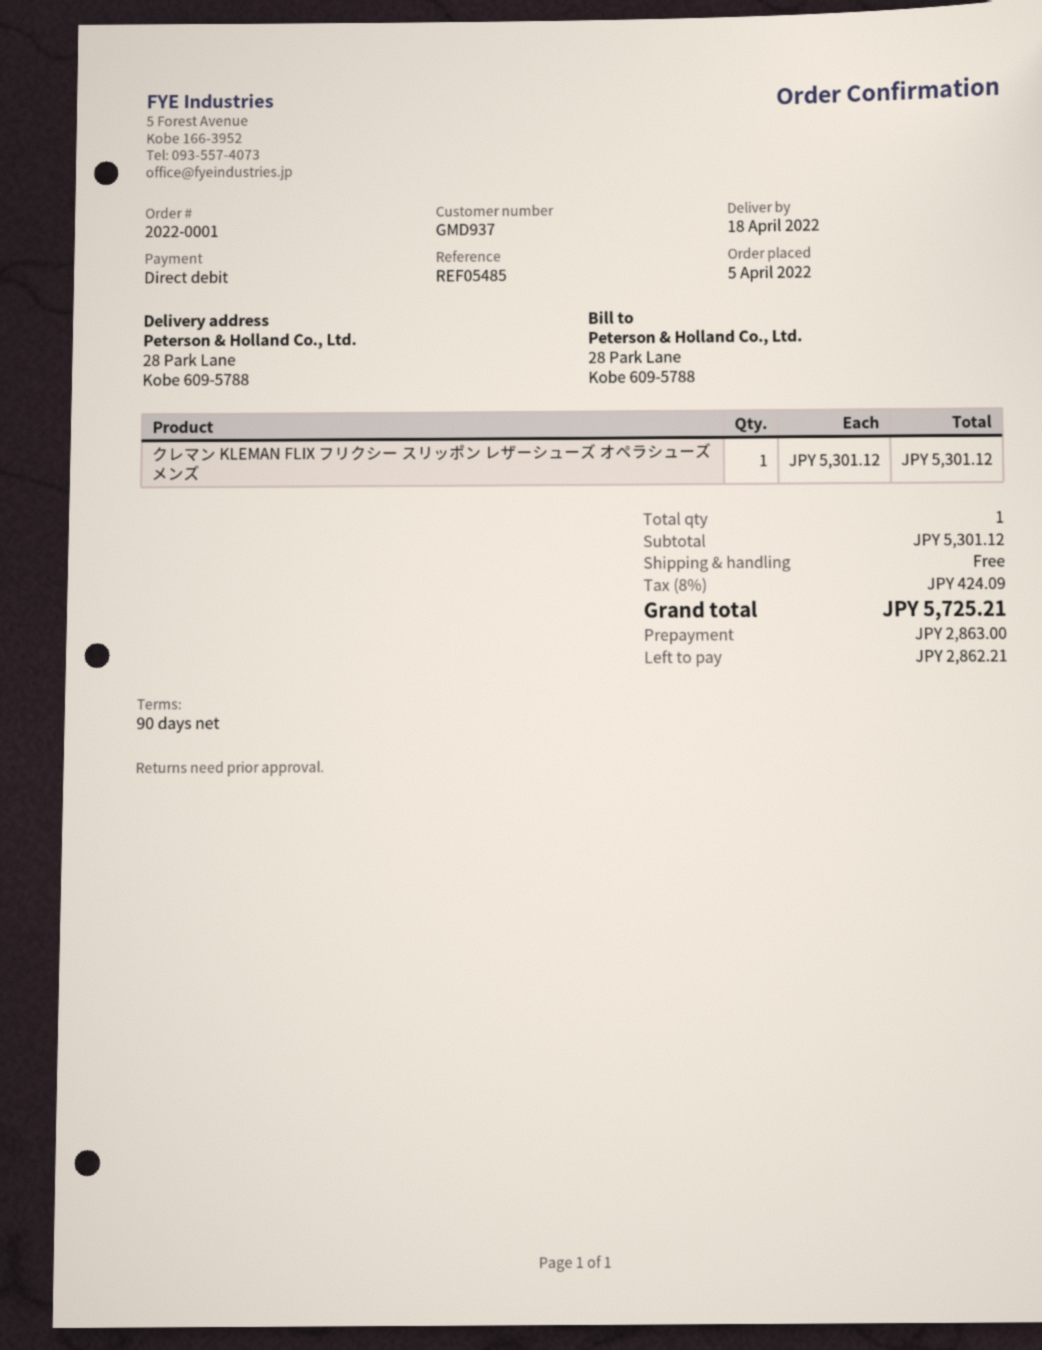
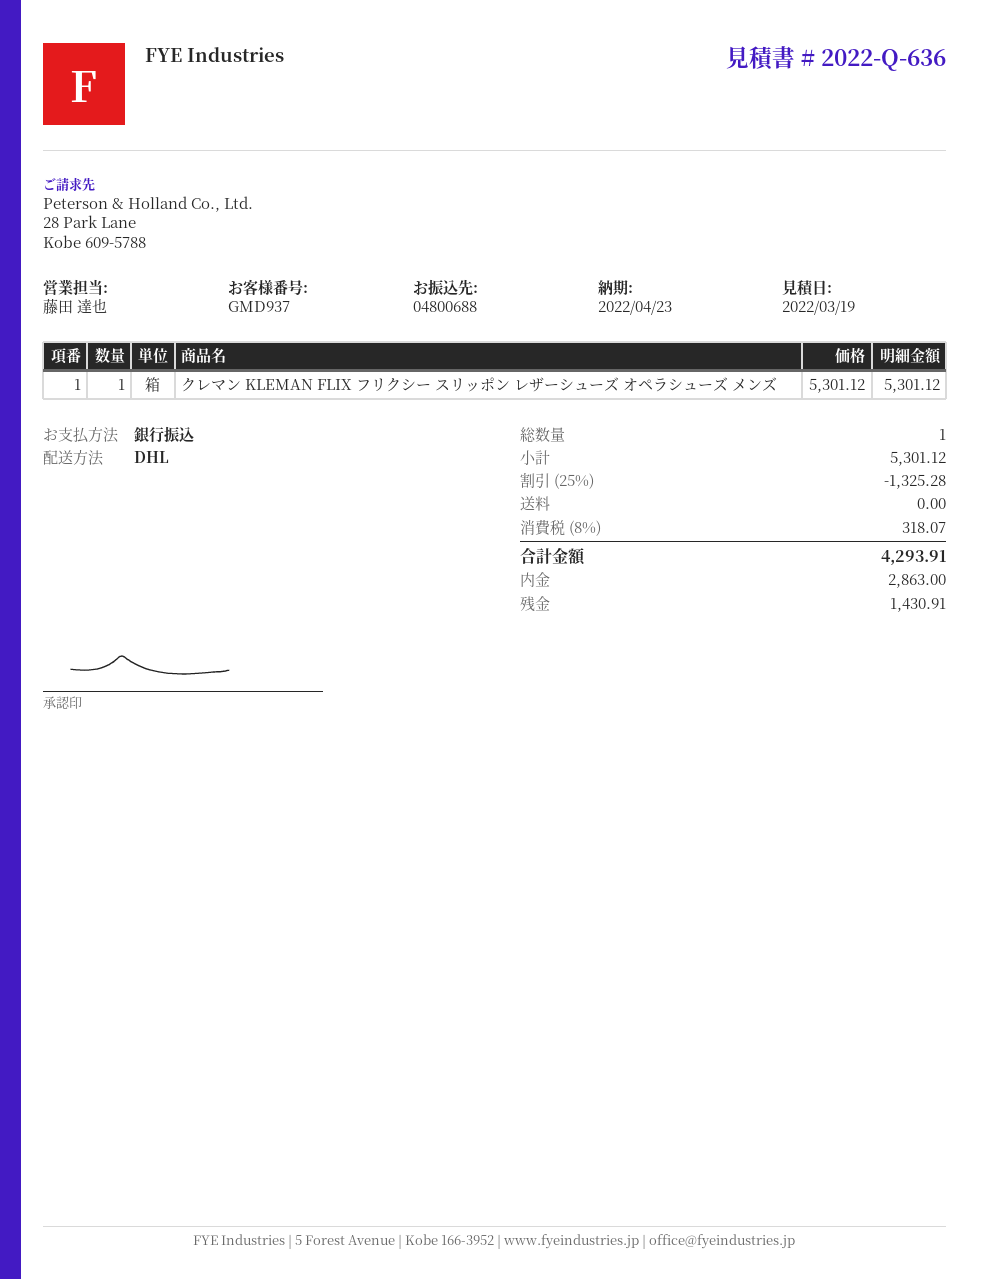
delivery date: 2022-04-18 -> 2022-04-23
payment method: direct debit -> bank transfer
discount: none -> 25% = 1325.28
tax: 8% = 424.09 -> 8% = 318.07
total: 5725.21 -> 4293.91
balance: 2862.21 -> 1430.91

